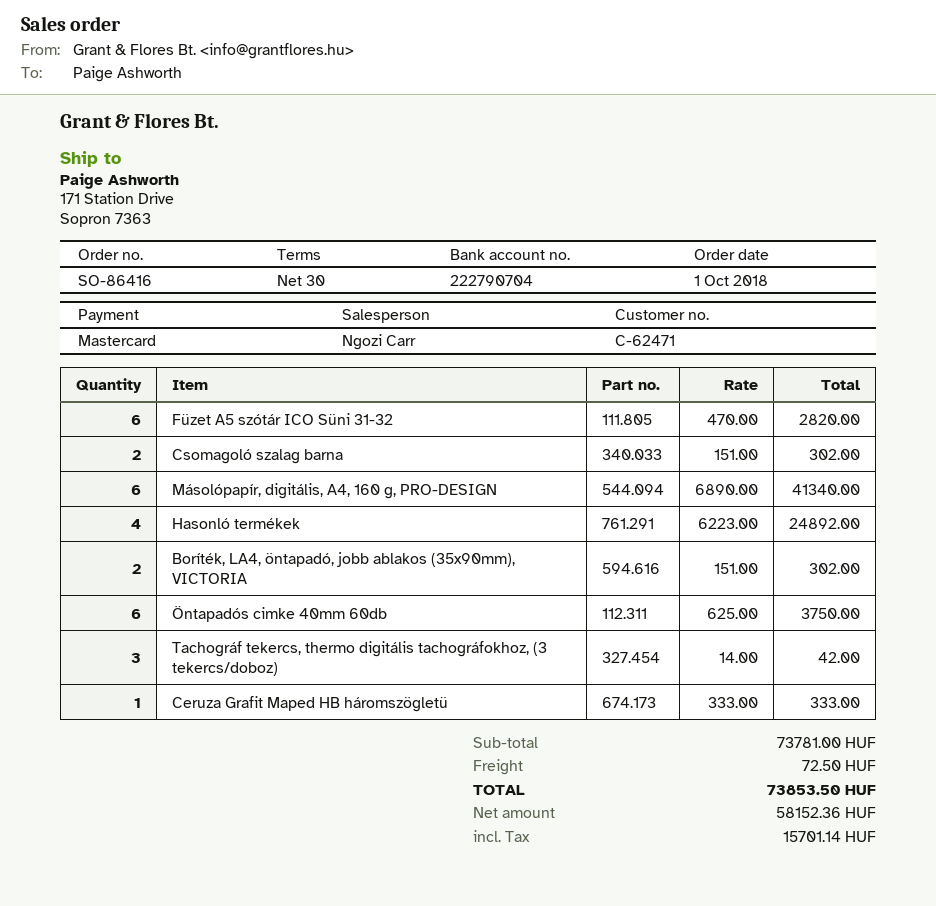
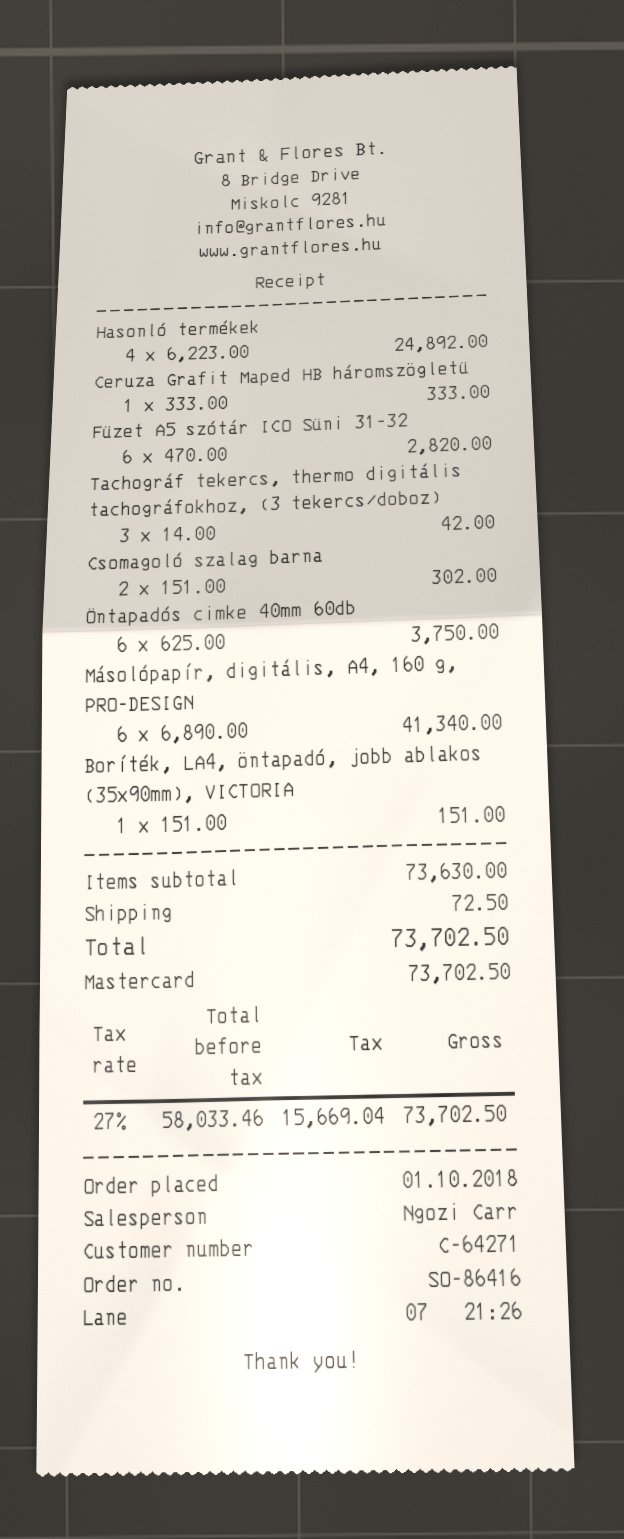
customer number: C-62471 -> C-64271
Boríték, LA4, öntapadó, jobb ablakos (35x90mm), VICTORIA: 2 x 151.00 = 302.00 -> 1 x 151.00 = 151.00
subtotal: 73781.00 -> 73630.00
net: 58152.36 -> 58033.46
tax: 15701.14 -> 15669.04
total: 73853.50 -> 73702.50

